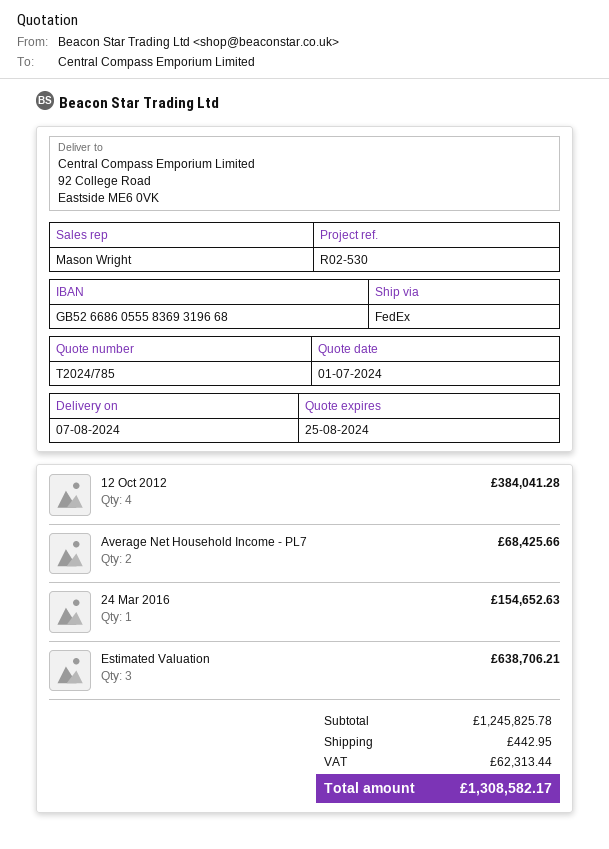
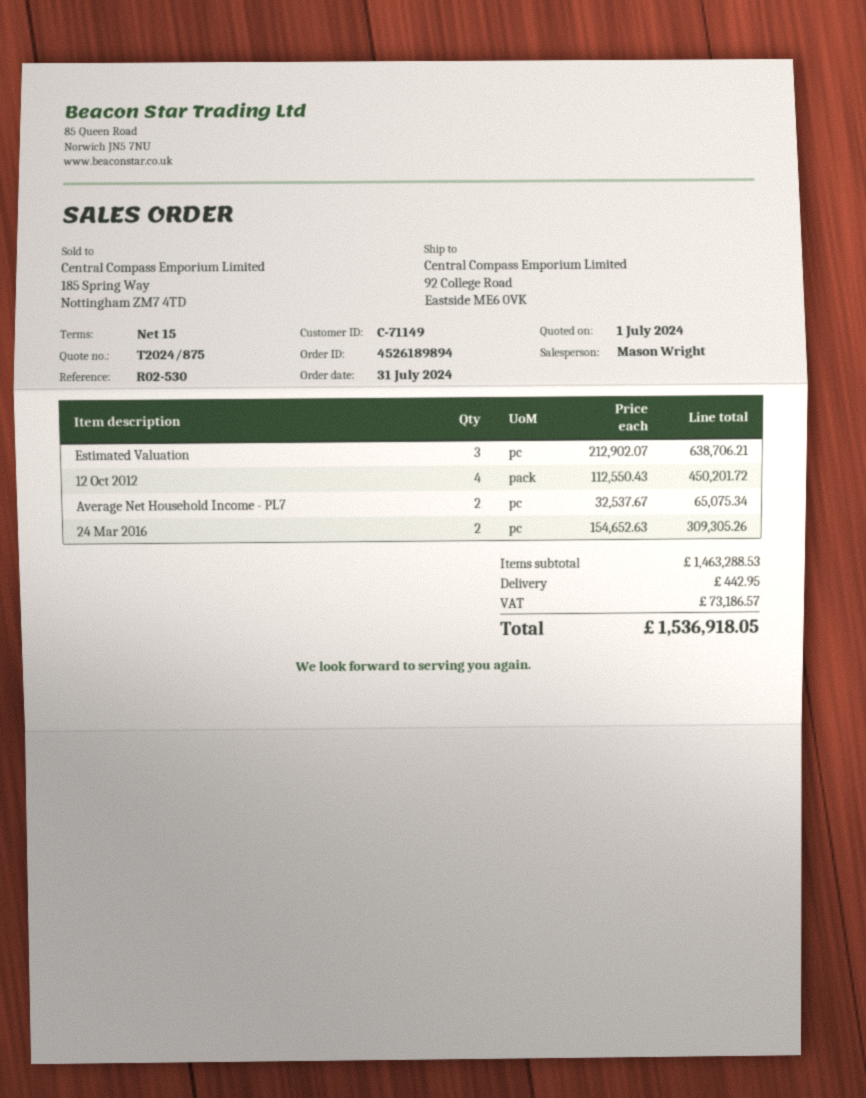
quote number: T2024/785 -> T2024/875
12 Oct 2012: 4 for 384041.28 -> 4 for 450201.72
Average Net Household Income - PL7: 2 for 68425.66 -> 2 for 65075.34
24 Mar 2016: 1 for 154652.63 -> 2 for 309305.26
subtotal: 1245825.78 -> 1463288.53
tax: 62313.44 -> 73186.57
total: 1308582.17 -> 1536918.05

